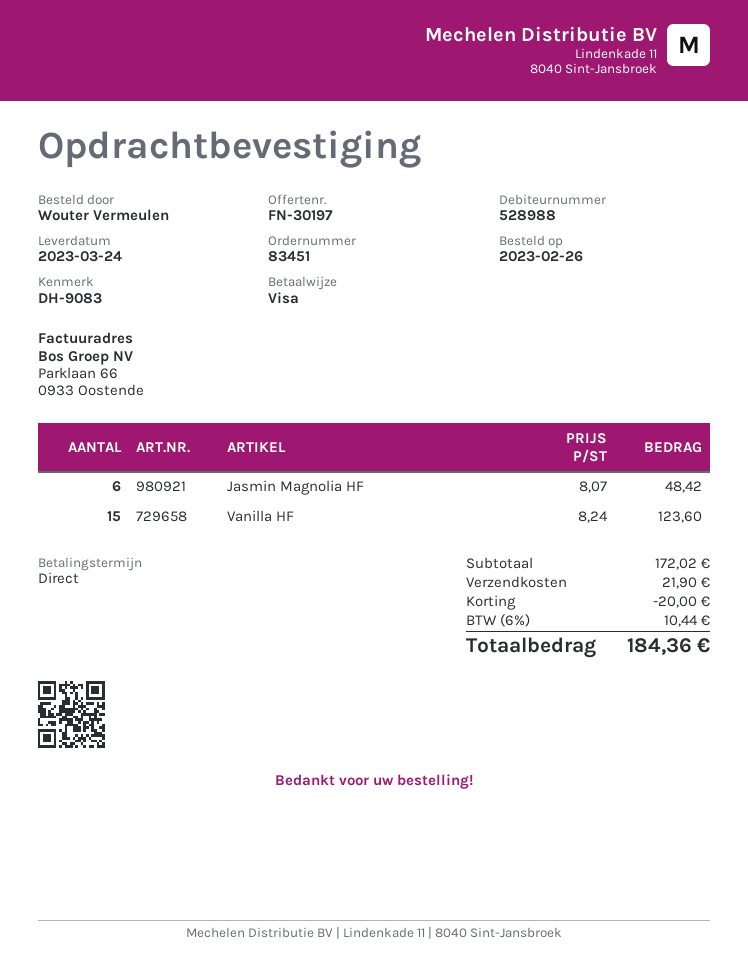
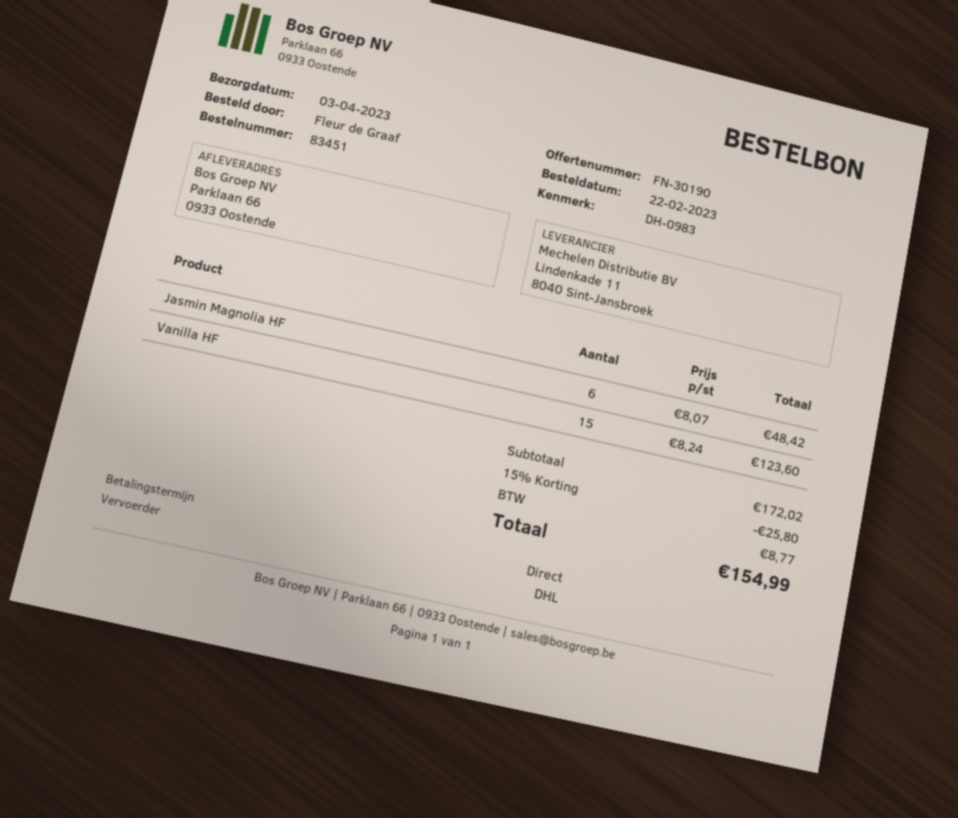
quote number: FN-30197 -> FN-30190
order date: 2023-02-26 -> 2023-02-22
delivery date: 2023-03-24 -> 2023-04-03
reference: DH-9083 -> DH-0983
ordered by: Wouter Vermeulen -> Fleur de Graaf
discount: 20.00 -> 25.80
shipping: 21.90 -> none
tax: 10.44 -> 8.77
total: 184.36 -> 154.99

